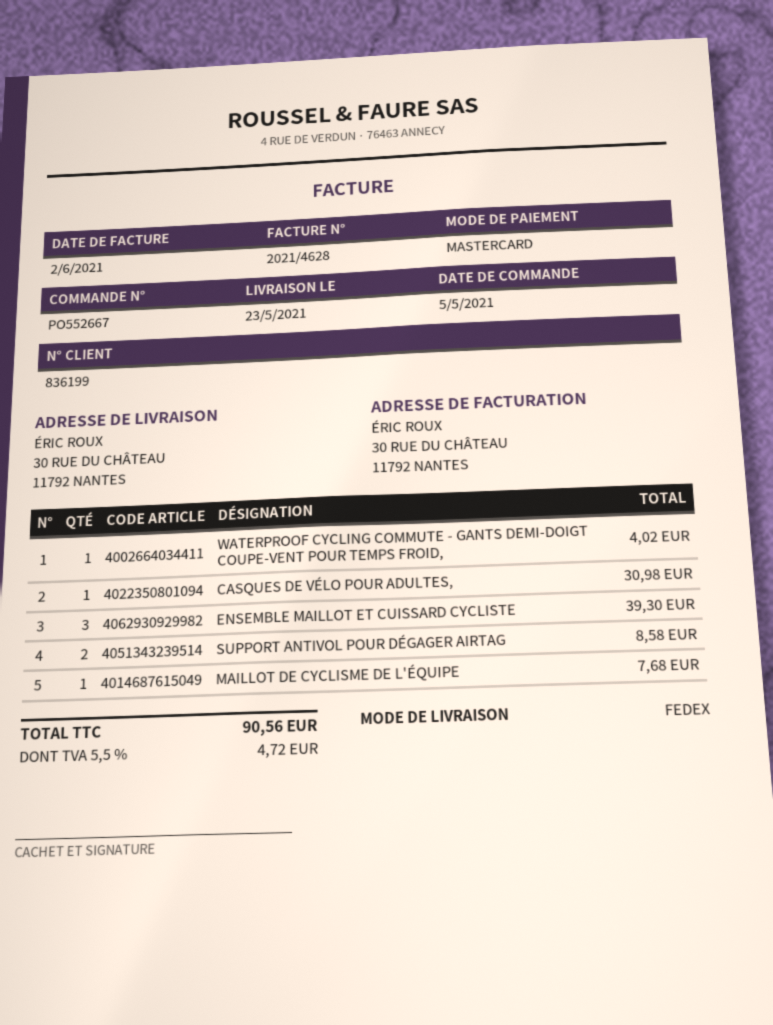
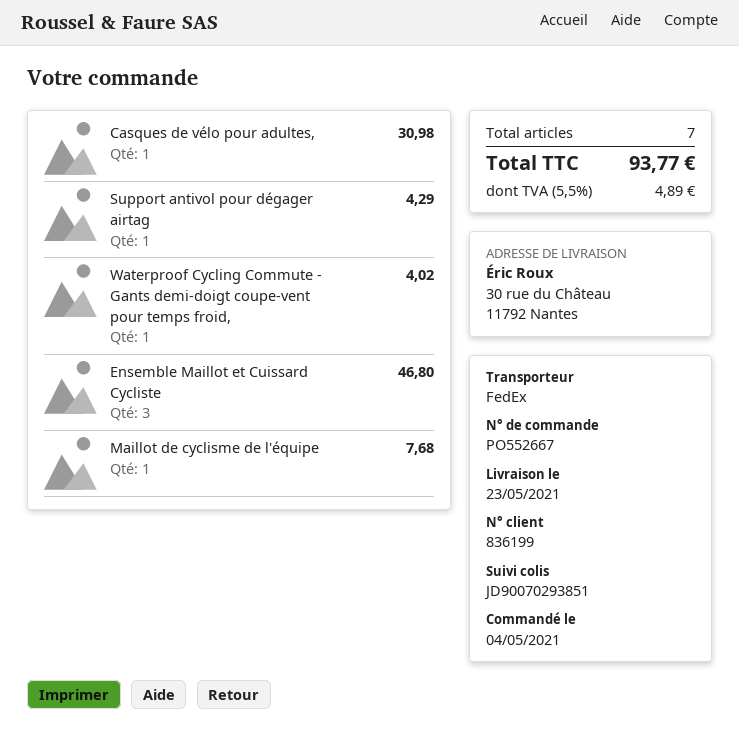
order date: 2021-05-05 -> 2021-05-04
ENSEMBLE MAILLOT ET CUISSARD CYCLISTE: 3 for 39.30 -> 3 for 46.80
SUPPORT ANTIVOL POUR DÉGAGER AIRTAG: 2 for 8.58 -> 1 for 4.29
tax: 5.5% = 4.72 -> 5.5% = 4.89
total: 90.56 -> 93.77

